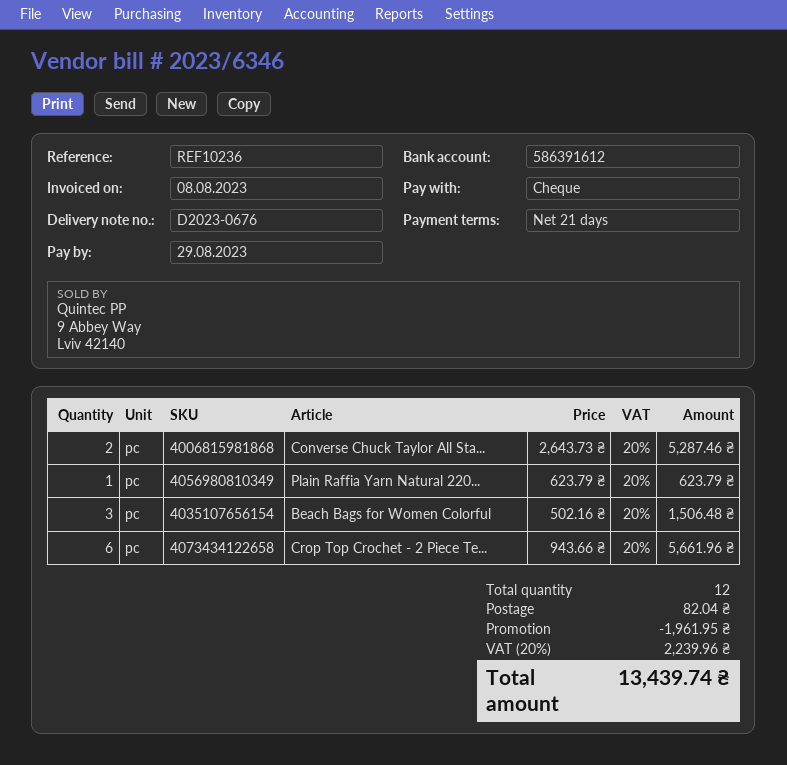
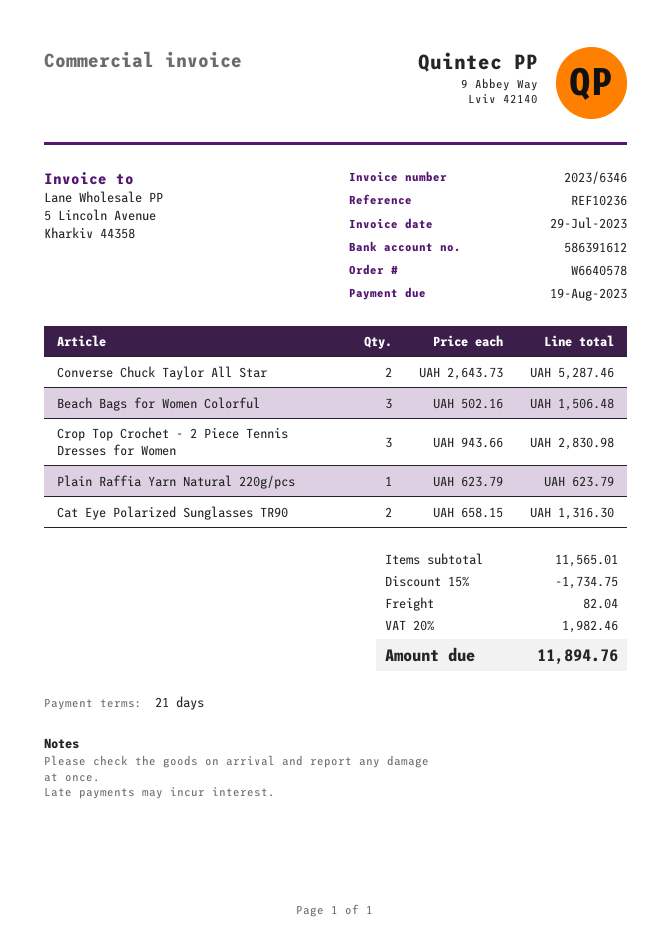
invoice date: 2023-08-08 -> 2023-07-29
due date: 2023-08-29 -> 2023-08-19
Crop Top Crochet - 2 Piece Te...: 6 x 943.66 = 5661.96 -> 3 x 943.66 = 2830.98
Cat Eye Polarized Sunglasses TR90: none -> 2 x 658.15 = 1316.30
discount: 1961.95 -> 1734.75
tax: 20% = 2239.96 -> 20% = 1982.46
total: 13439.74 -> 11894.76

